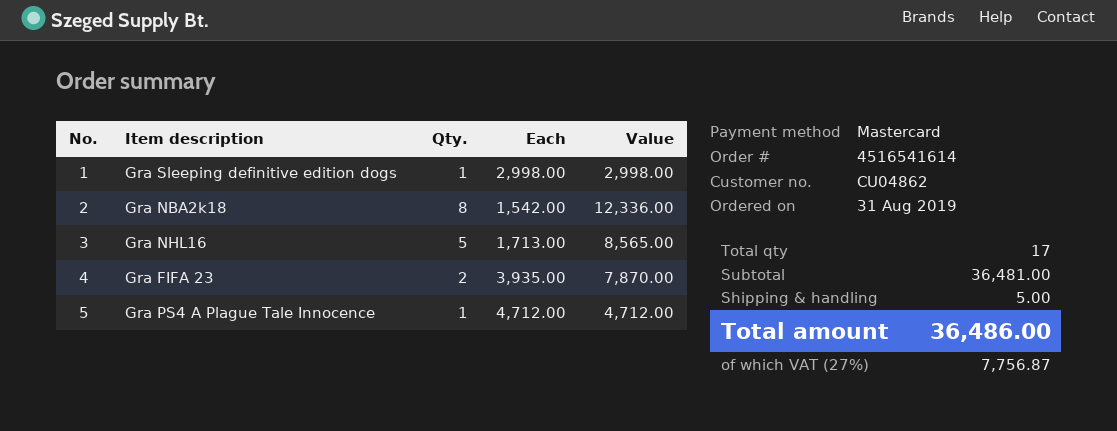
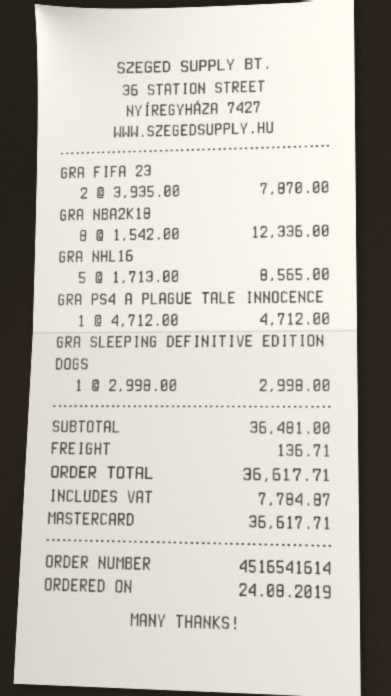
order date: 2019-08-31 -> 2019-08-24
shipping: 5.00 -> 136.71
tax: 7756.87 -> 7784.87
total: 36486.00 -> 36617.71

